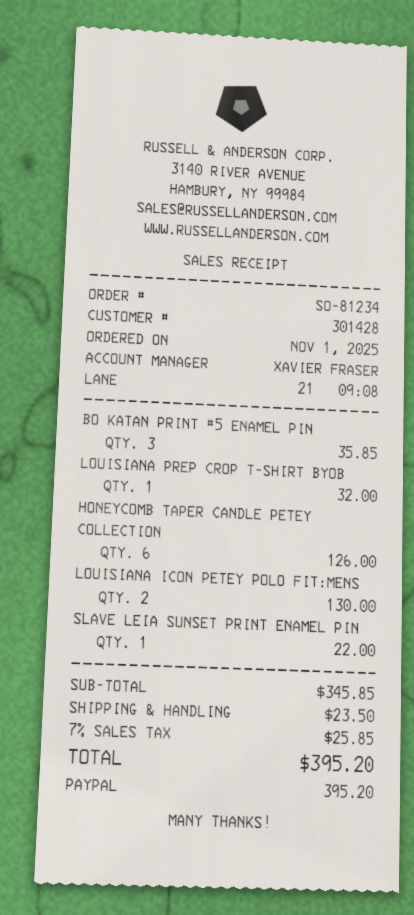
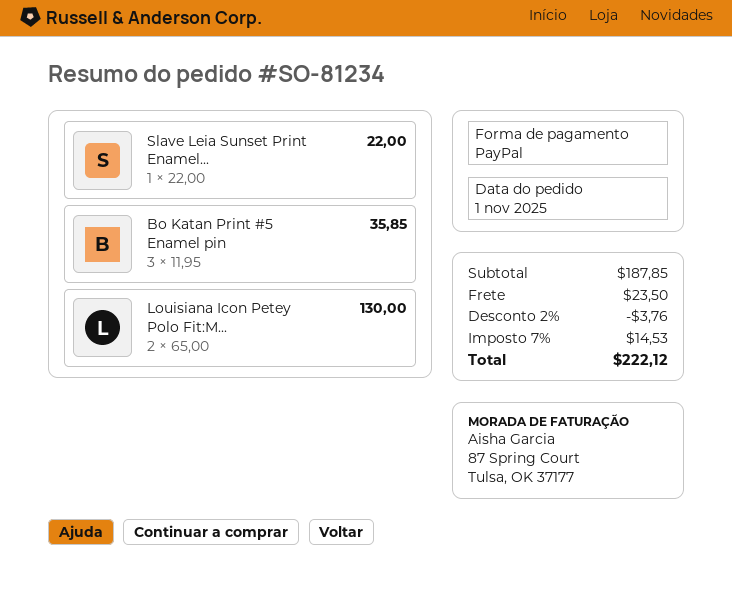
LOUISIANA PREP CROP T-SHIRT BYOB: 1 for 32.00 -> none
HONEYCOMB TAPER CANDLE PETEY COLLECTION: 6 for 126.00 -> none
subtotal: 345.85 -> 187.85
discount: none -> 2% = 3.76
tax: 7% = 25.85 -> 7% = 14.53
total: 395.20 -> 222.12

